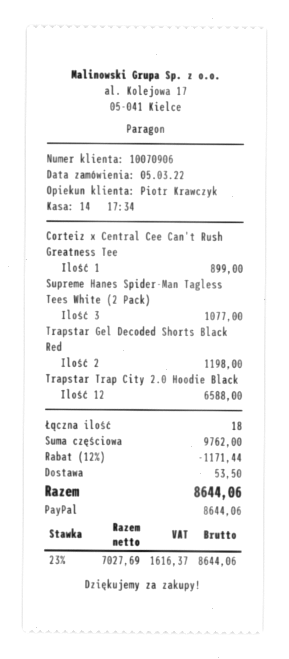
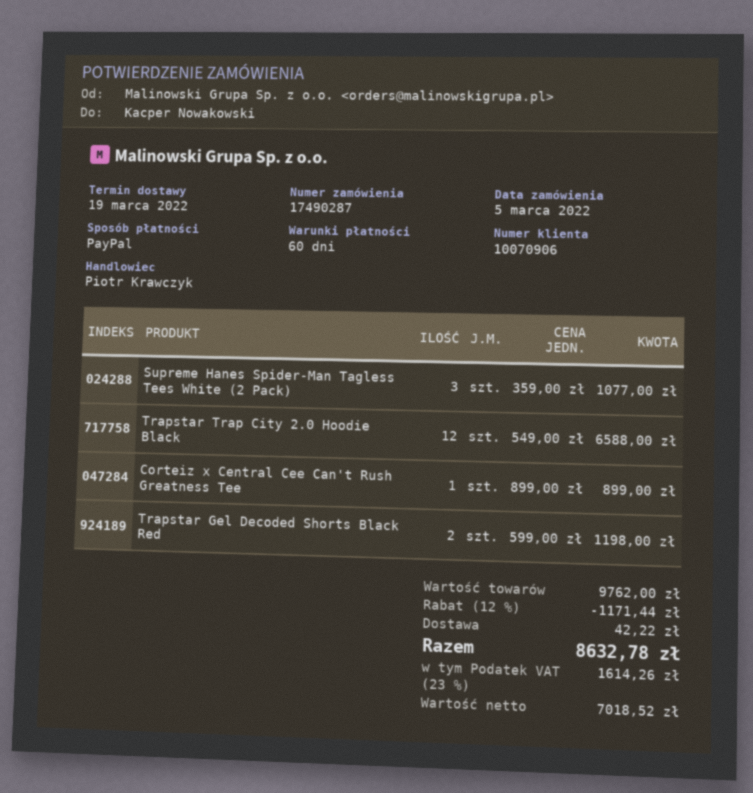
shipping: 53.50 -> 42.22
net: 7027.69 -> 7018.52
tax: 23% = 1616.37 -> 23% = 1614.26
total: 8644.06 -> 8632.78

